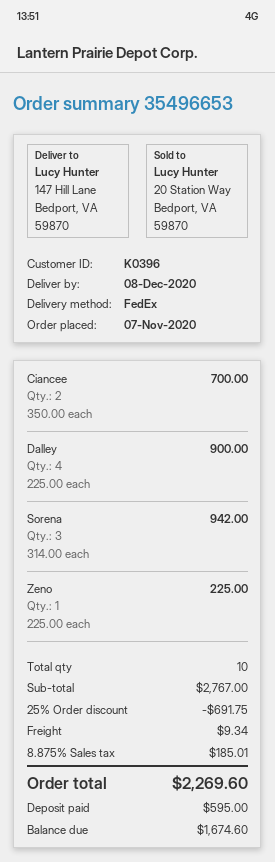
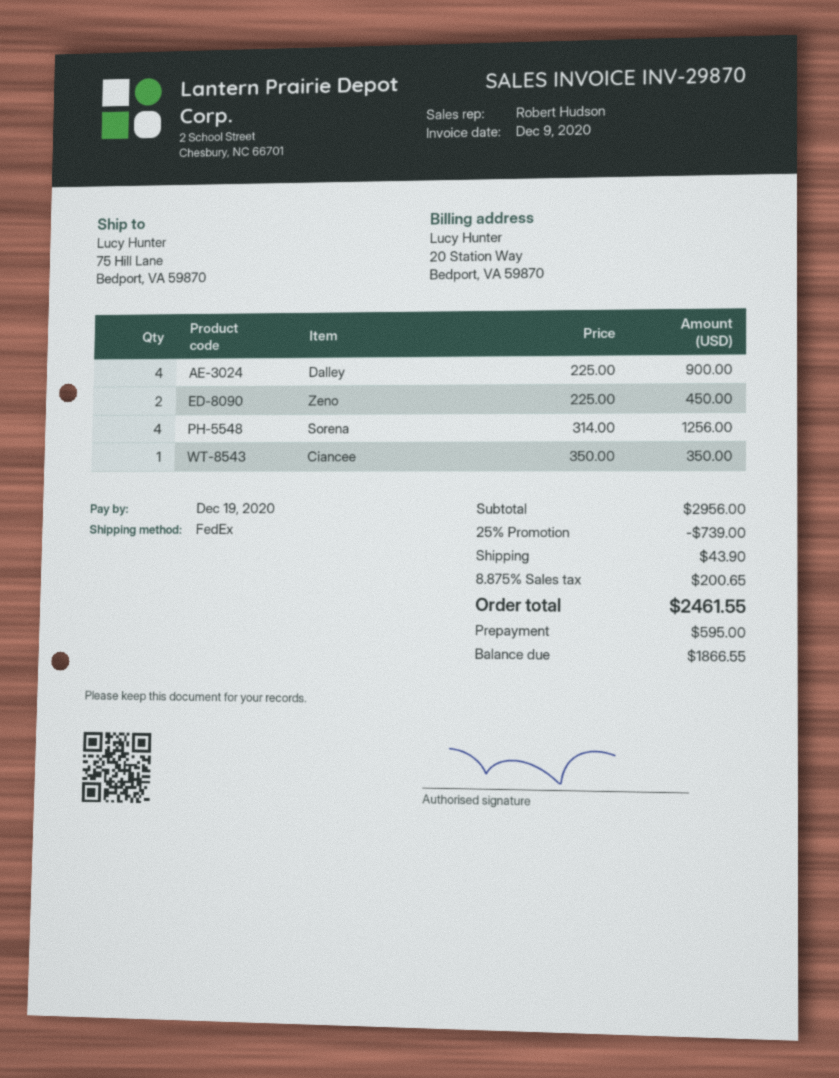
ship to: 147 Hill Lane, Bedport, VA 59870 -> 75 Hill Lane, Bedport, VA 59870
Ciancee: 2 x 350.00 = 700.00 -> 1 x 350.00 = 350.00
Sorena: 3 x 314.00 = 942.00 -> 4 x 314.00 = 1256.00
Zeno: 1 x 225.00 = 225.00 -> 2 x 225.00 = 450.00
subtotal: 2767.00 -> 2956.00
discount: 25% = 691.75 -> 25% = 739.00
shipping: 9.34 -> 43.90
tax: 8.875% = 185.01 -> 8.875% = 200.65
total: 2269.60 -> 2461.55
balance: 1674.60 -> 1866.55

